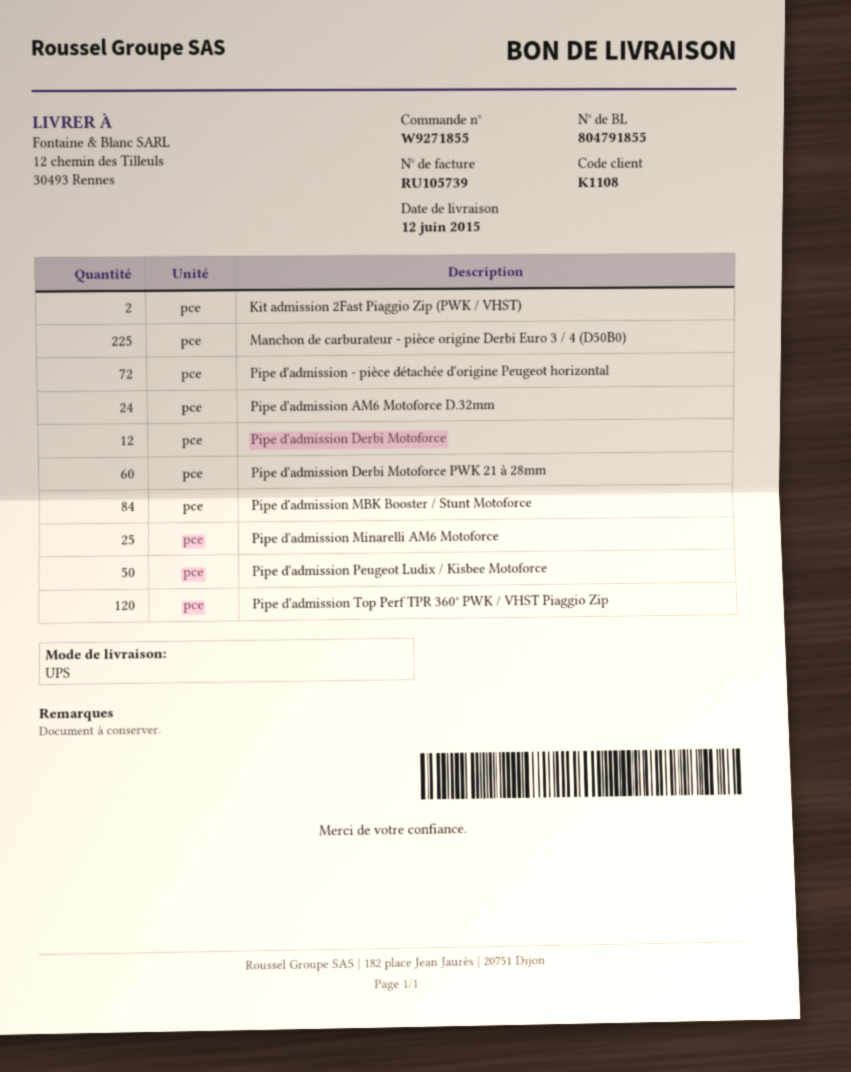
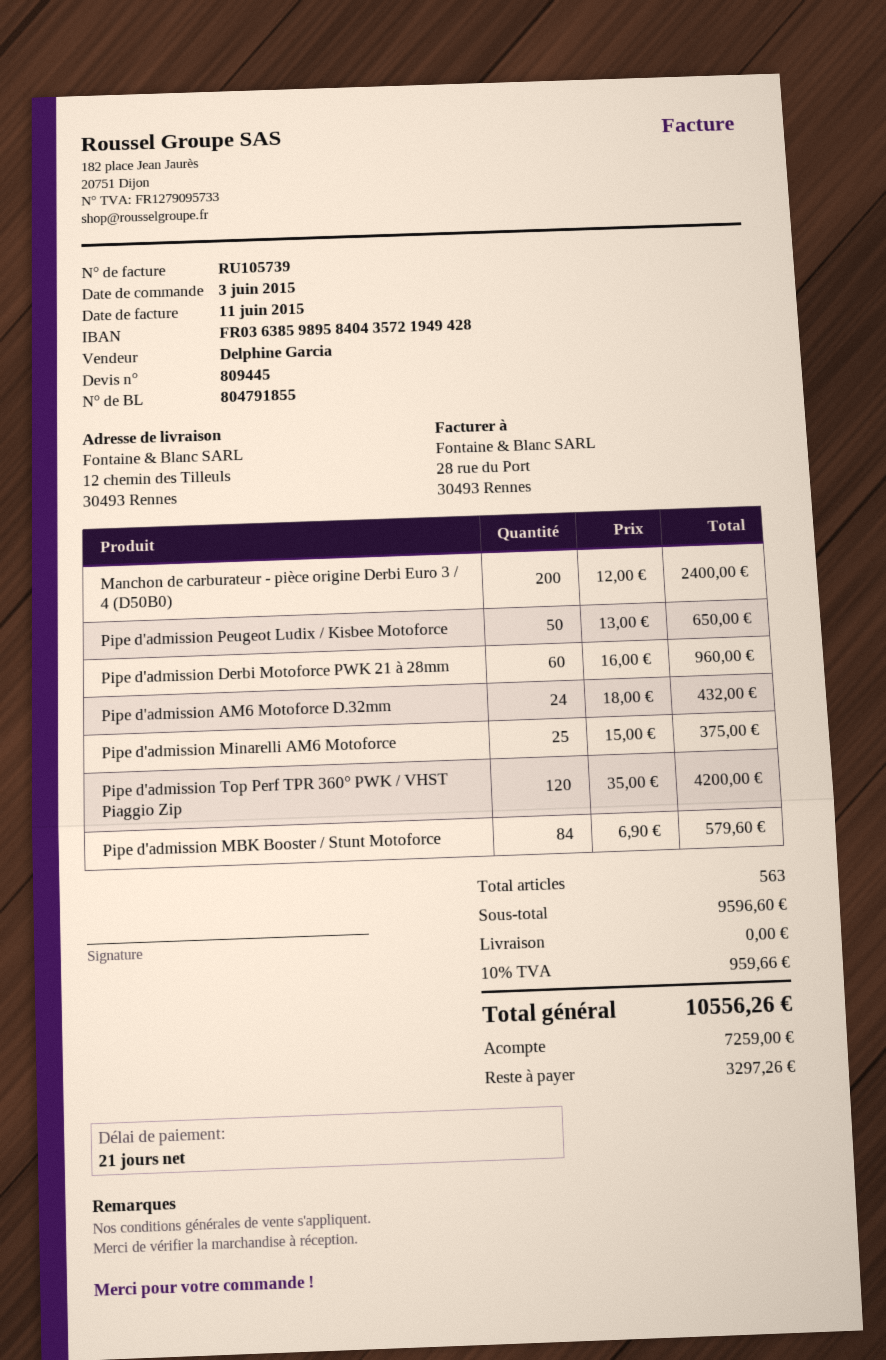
Kit admission 2Fast Piaggio Zip (PWK / VHST): 2 -> none
Manchon de carburateur - pièce origine Derbi Euro 3 / 4 (D50B0): 225 -> 200
Pipe d'admission - pièce détachée d'origine Peugeot horizontal: 72 -> none
Pipe d'admission Derbi Motoforce: 12 -> none

